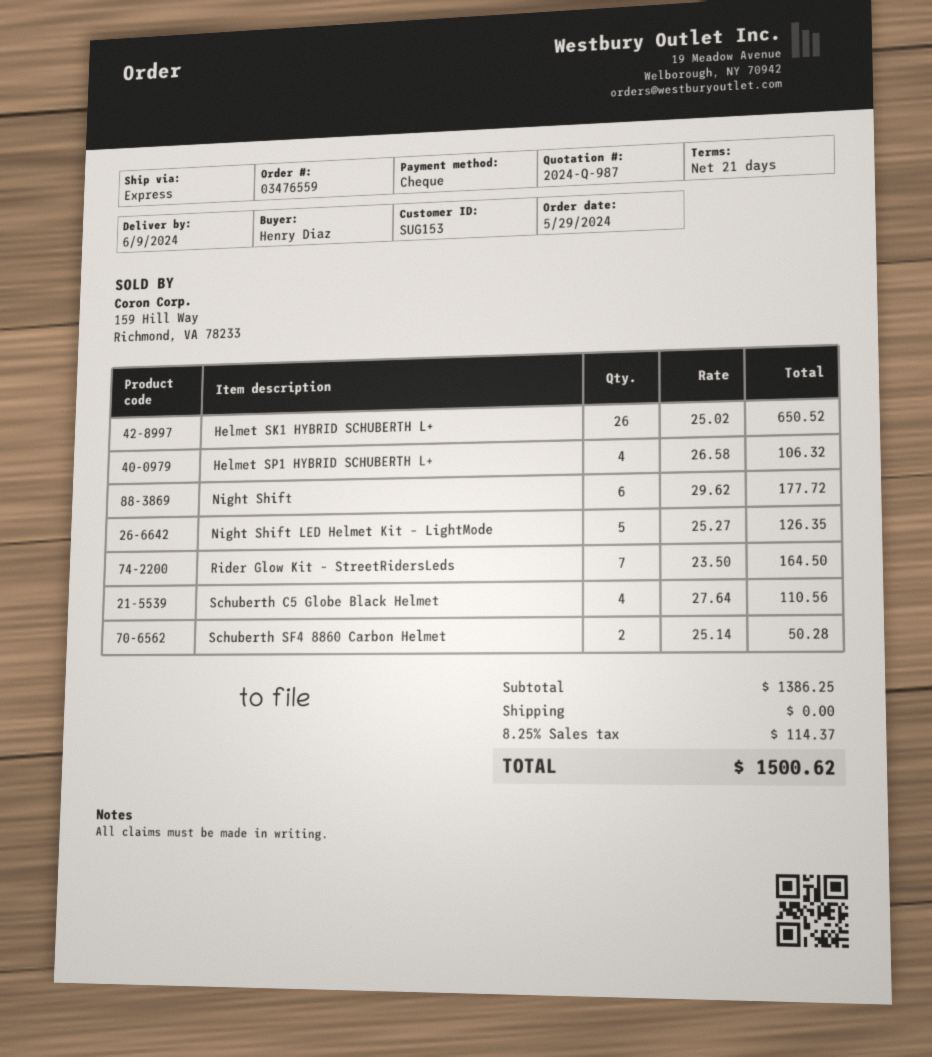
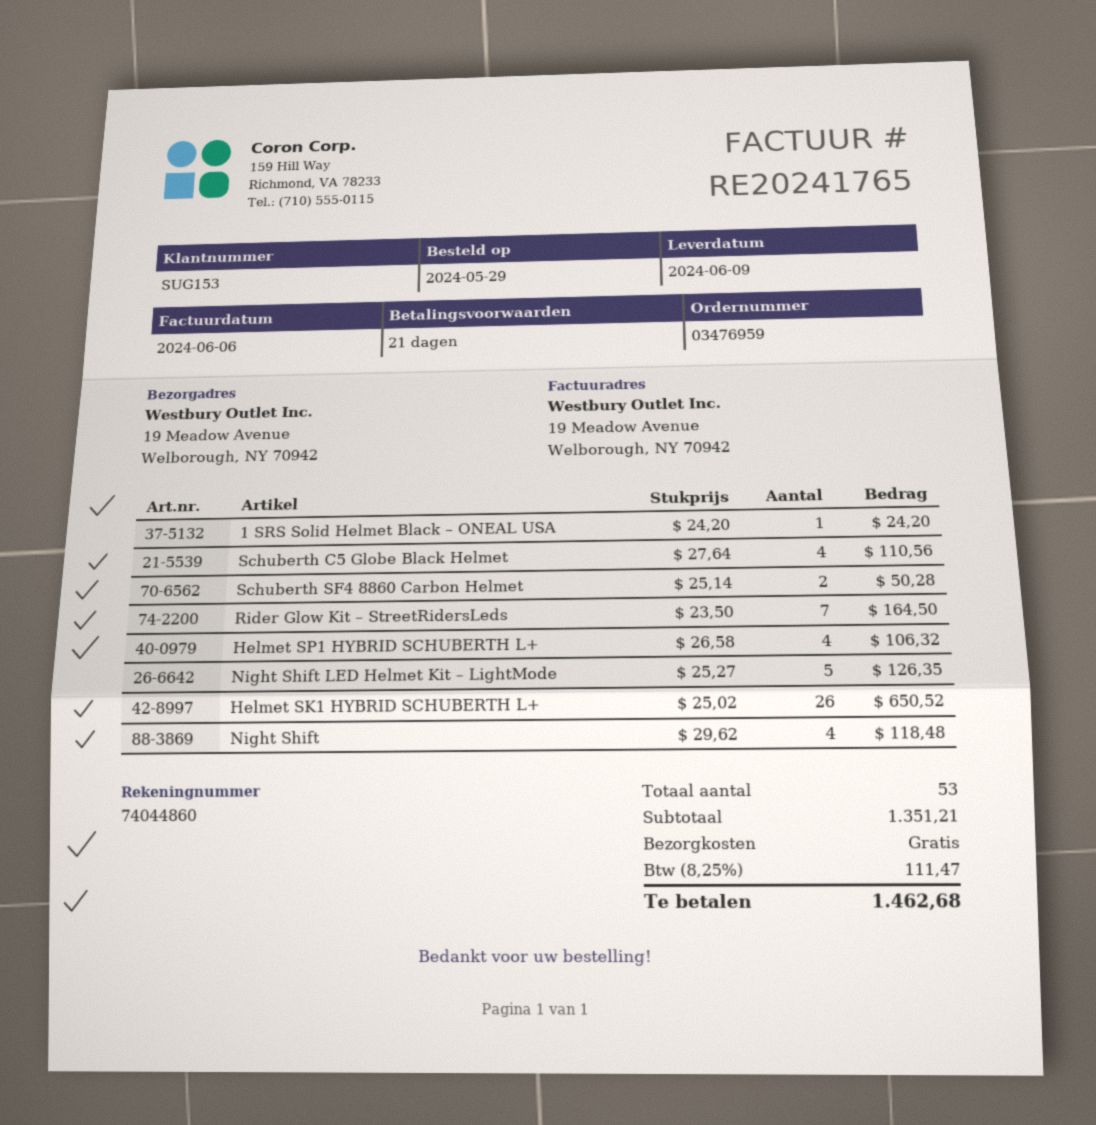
order number: 03476559 -> 03476959
Night Shift: 6 x 29.62 = 177.72 -> 4 x 29.62 = 118.48
1 SRS Solid Helmet Black – ONEAL USA: none -> 1 x 24.20 = 24.20
subtotal: 1386.25 -> 1351.21
tax: 8.25% = 114.37 -> 8.25% = 111.47
total: 1500.62 -> 1462.68

